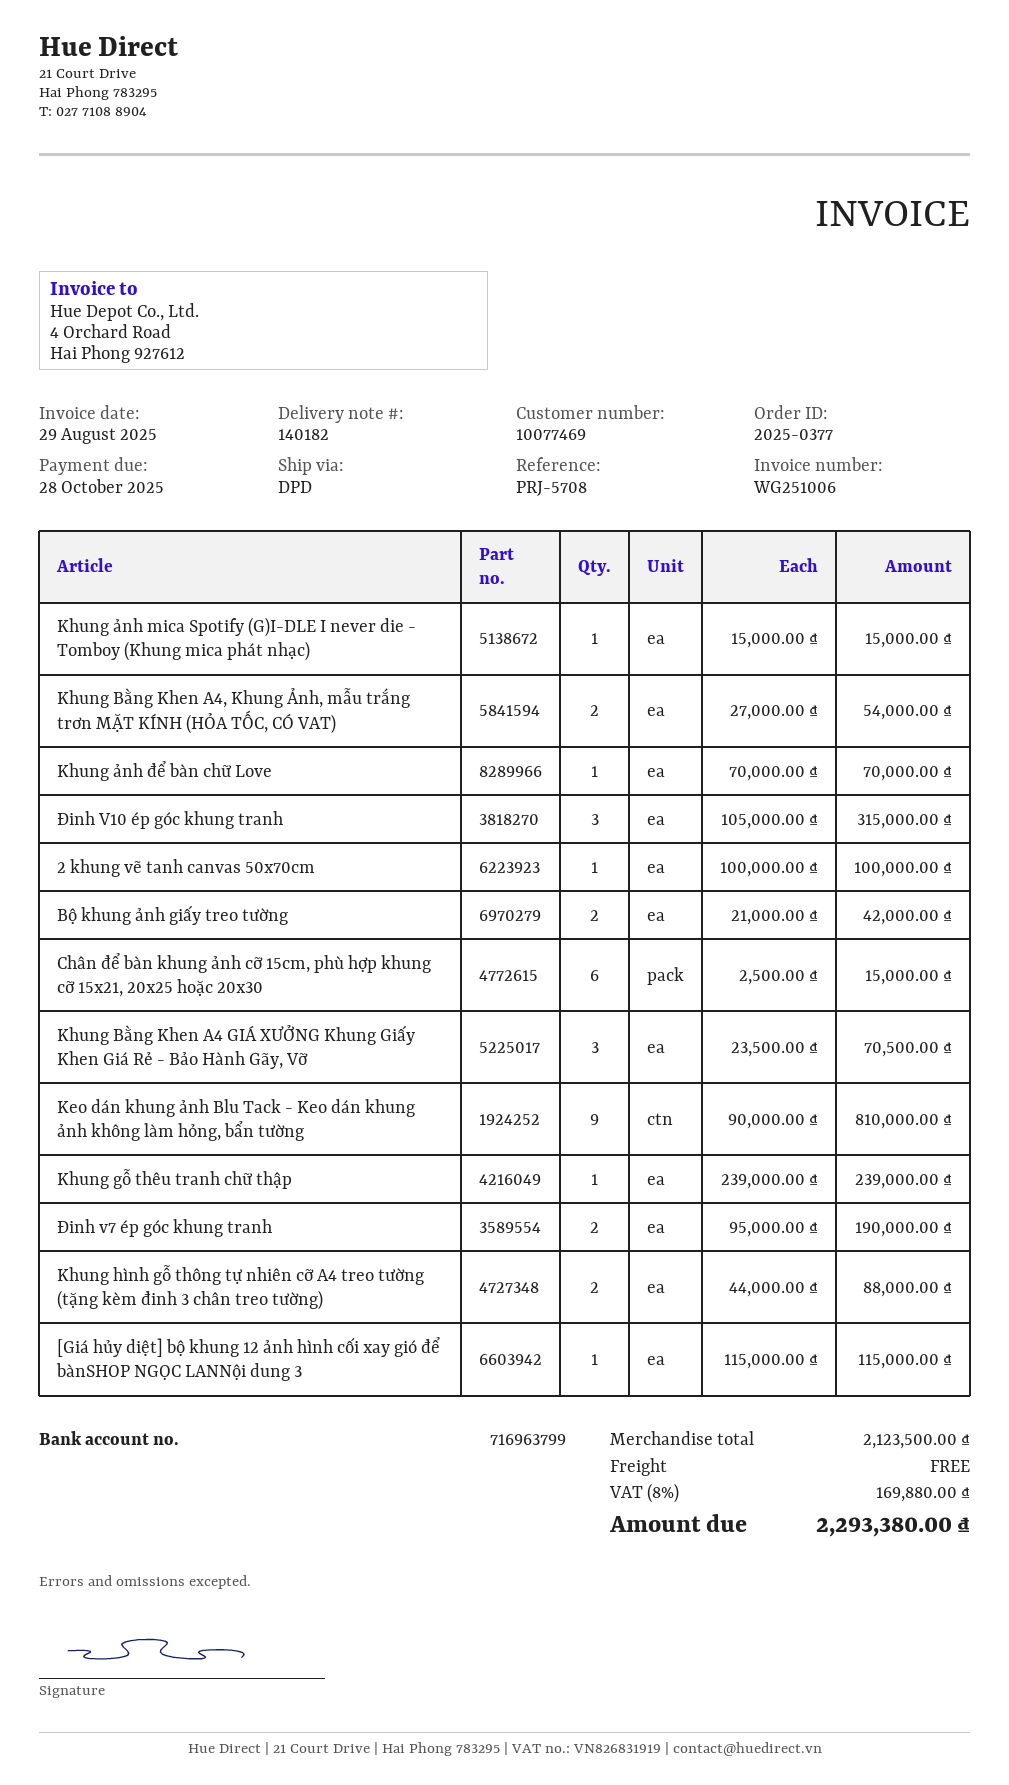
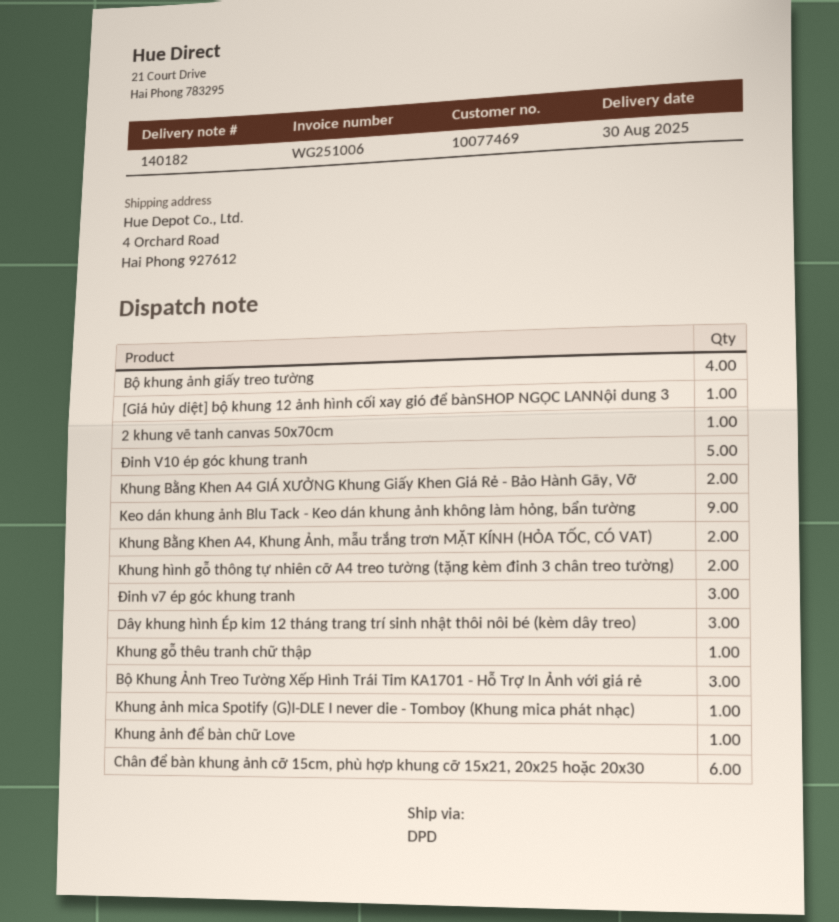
Đinh V10 ép góc khung tranh: 3 -> 5
Bộ khung ảnh giấy treo tường: 2 -> 4
Khung Bằng Khen A4 GIÁ XƯỞNG Khung Giấy Khen Giá Rẻ - Bảo Hành Gãy, Vỡ: 3 -> 2
Đinh v7 ép góc khung tranh: 2 -> 3
Dây khung hình Ép kim 12 tháng trang trí sinh nhật thôi nôi bé (kèm dây treo): none -> 3
Bộ Khung Ảnh Treo Tường Xếp Hình Trái Tim KA1701 - Hỗ Trợ In Ảnh với giá rẻ: none -> 3

